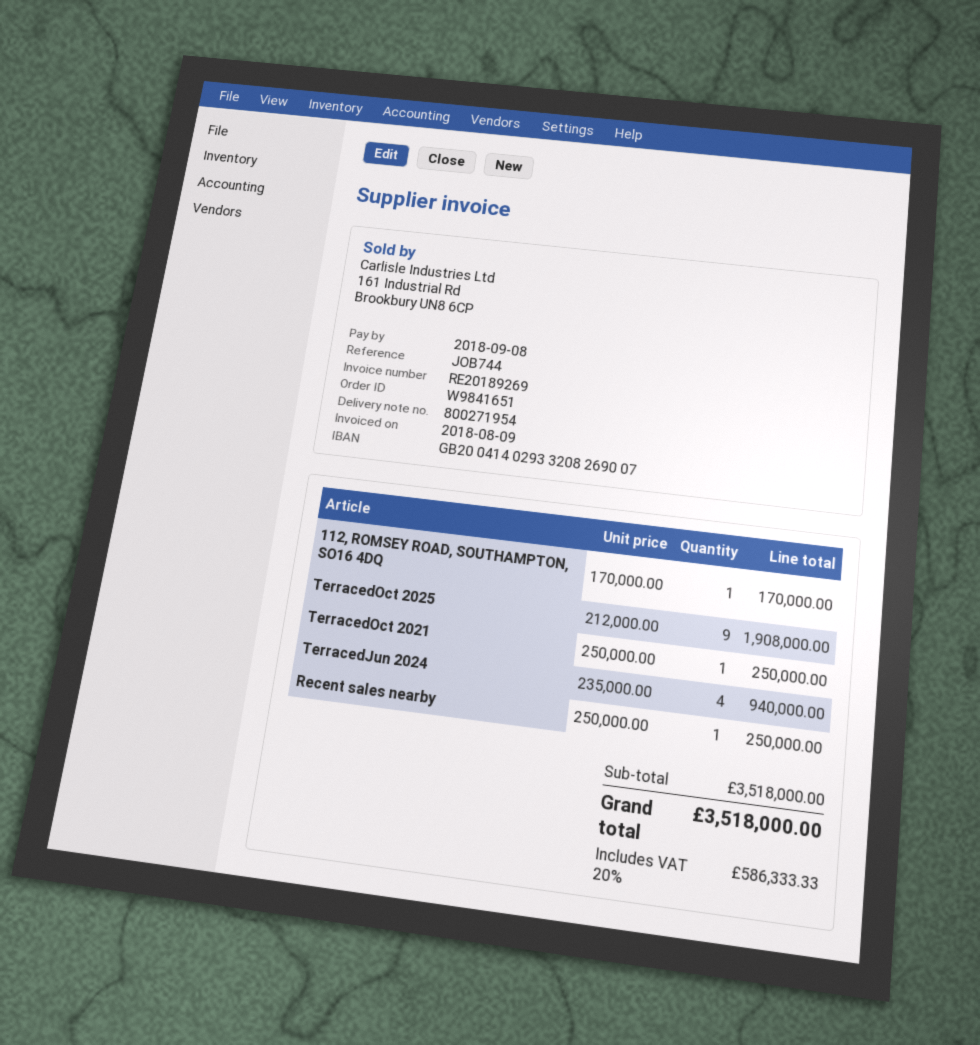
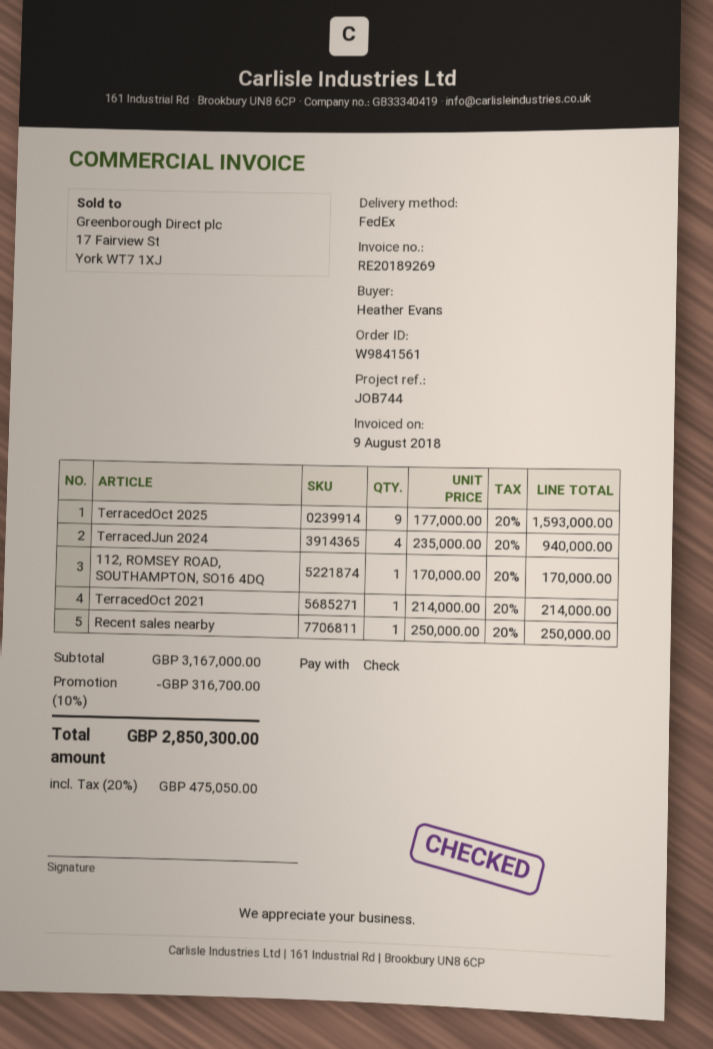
order number: W9841651 -> W9841561
TerracedOct 2025: 9 x 212000.00 = 1908000.00 -> 9 x 177000.00 = 1593000.00
TerracedOct 2021: 1 x 250000.00 = 250000.00 -> 1 x 214000.00 = 214000.00
subtotal: 3518000.00 -> 3167000.00
discount: none -> 10% = 316700.00
tax: 20% = 586333.33 -> 20% = 475050.00
total: 3518000.00 -> 2850300.00

